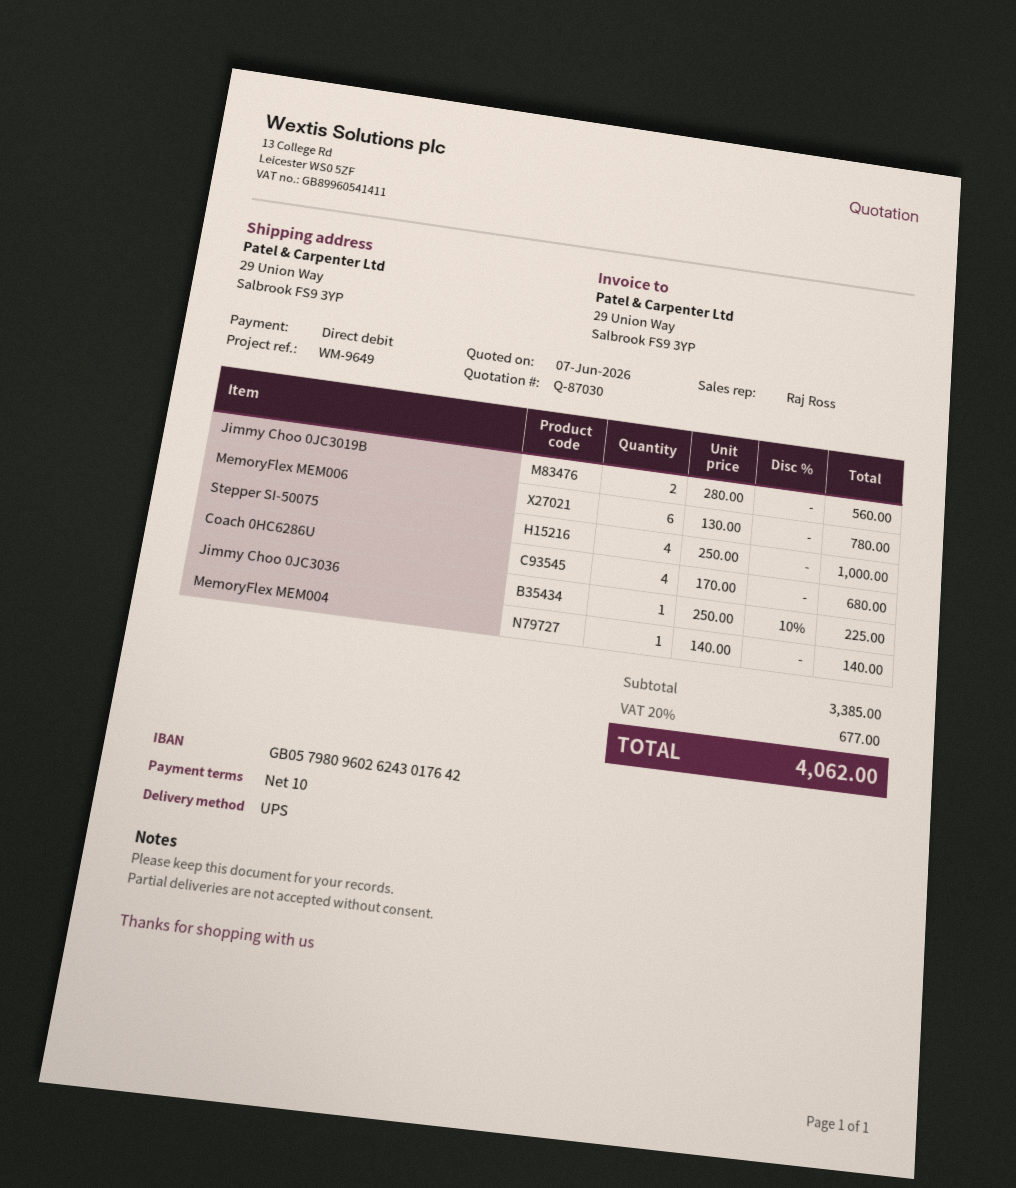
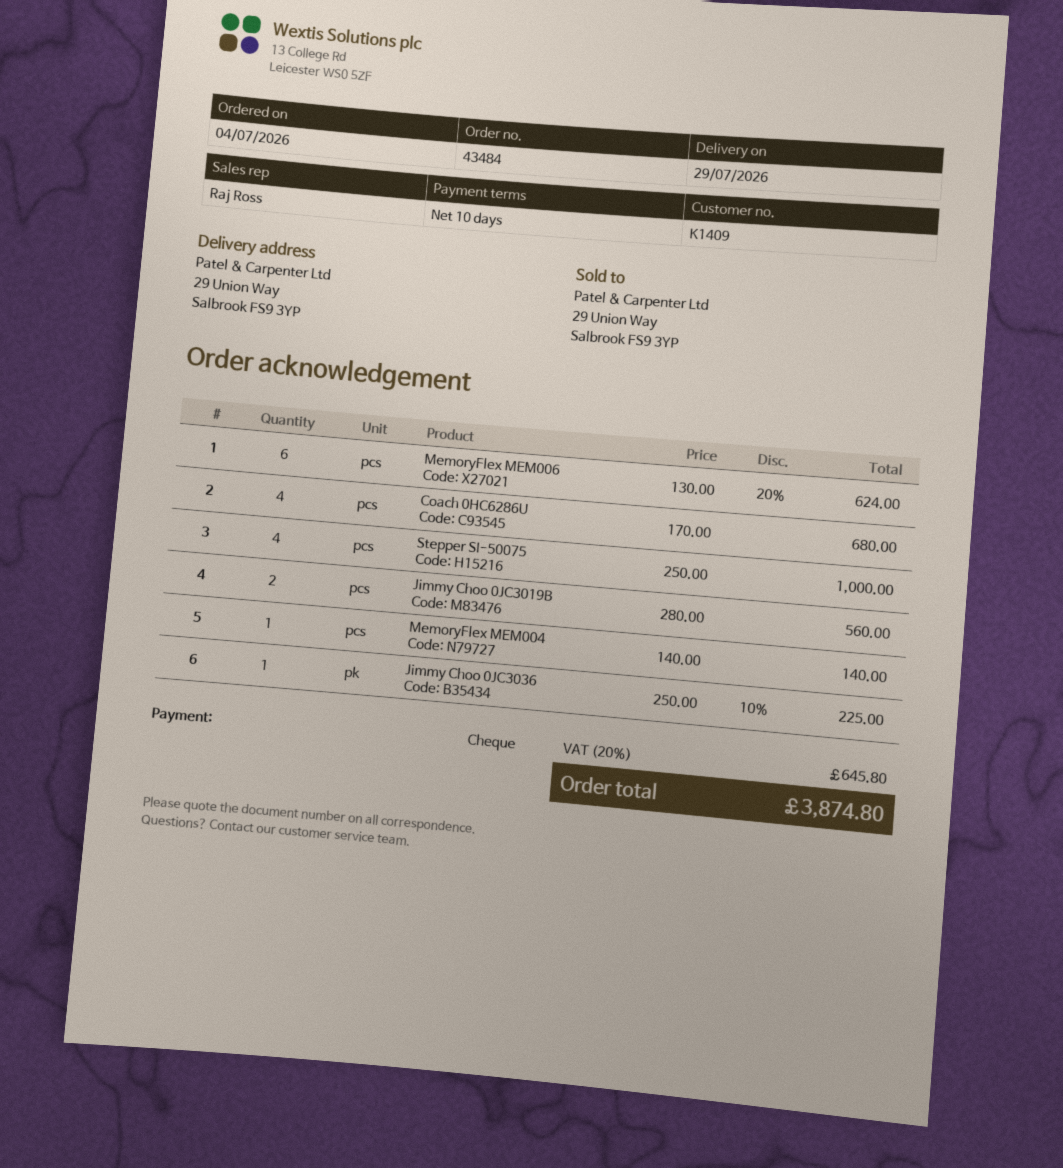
payment method: direct debit -> cheque
MemoryFlex MEM006: 6 x 130.00 = 780.00 -> 6 x 130.00 - 20% = 624.00
tax: 20% = 677.00 -> 20% = 645.80
total: 4062.00 -> 3874.80

